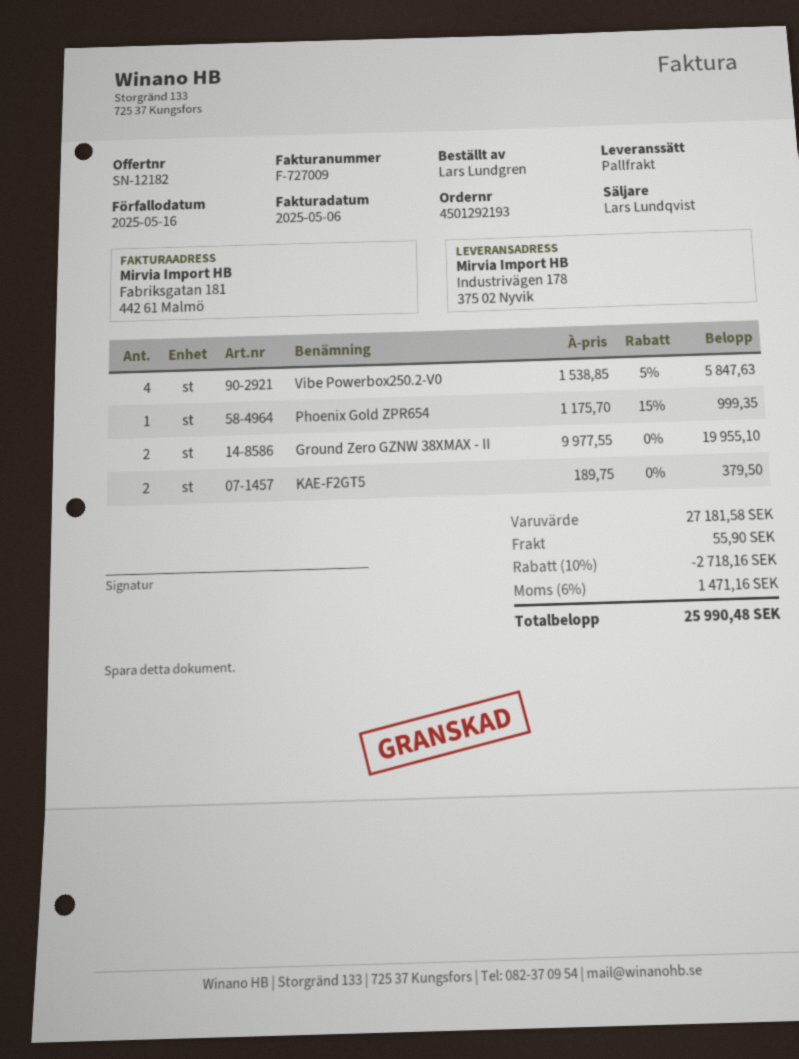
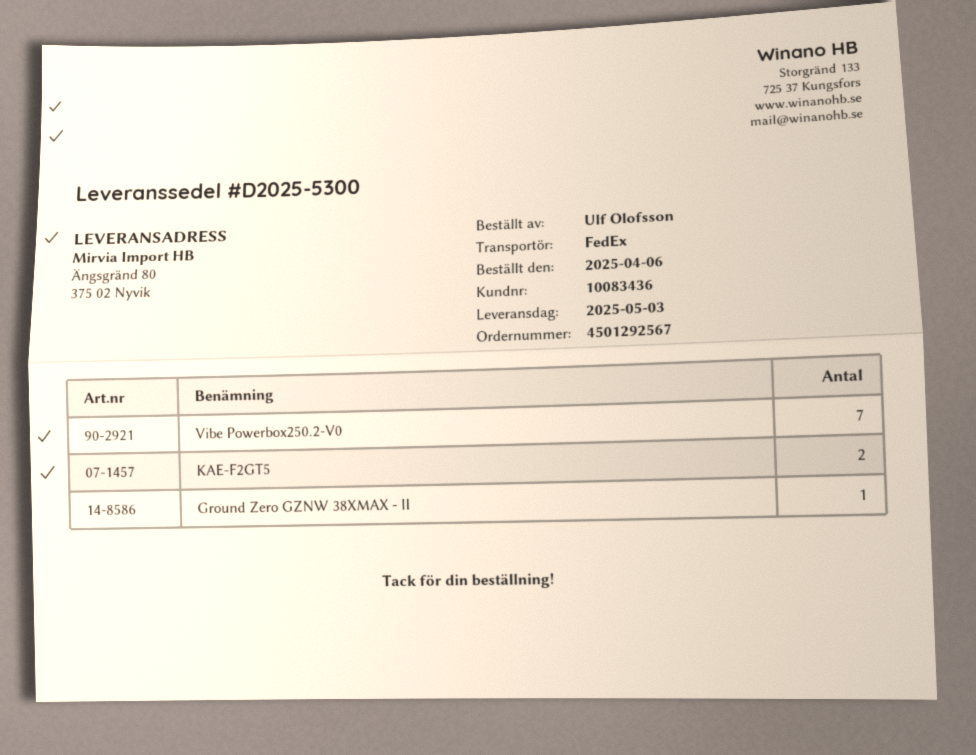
order number: 4501292193 -> 4501292567
ordered by: Lars Lundgren -> Ulf Olofsson
shipping method: pallet freight -> FedEx
ship to: Industrivägen 178, 375 02 Nyvik -> Ängsgränd 80, 375 02 Nyvik
Vibe Powerbox250.2-V0: 4 -> 7
Phoenix Gold ZPR654: 1 -> none
Ground Zero GZNW 38XMAX - II: 2 -> 1

